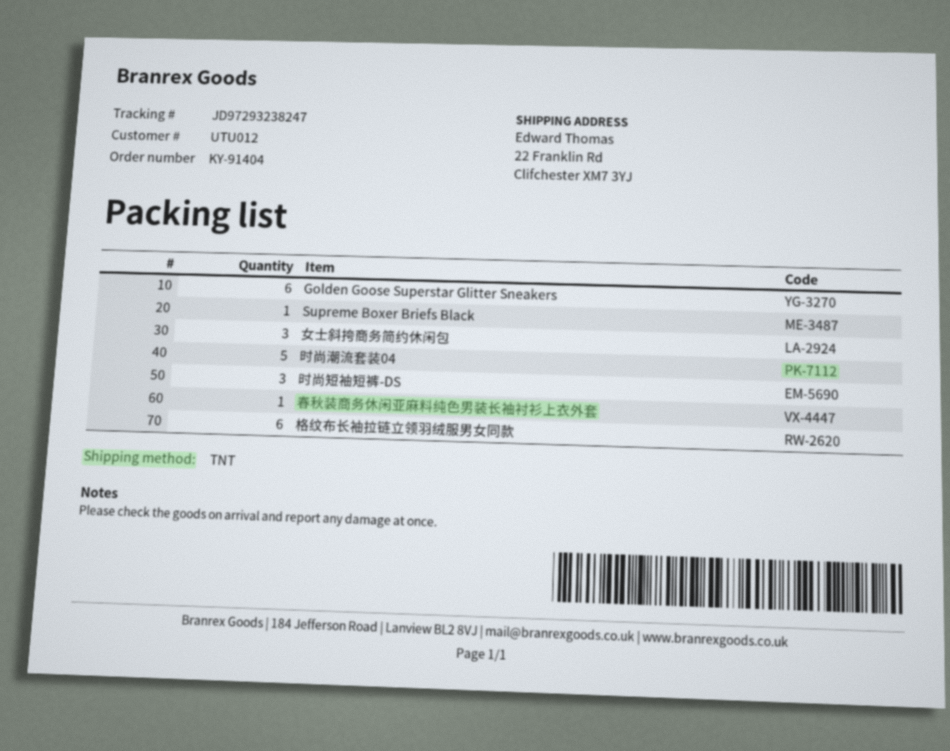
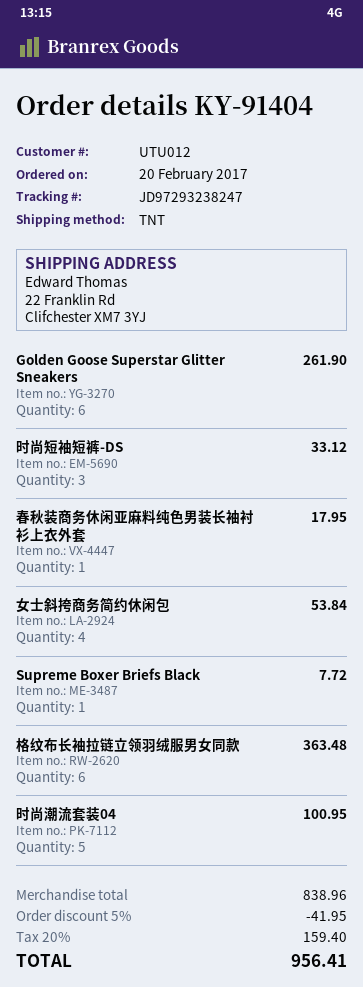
女士斜挎商务简约休闲包: 3 -> 4

